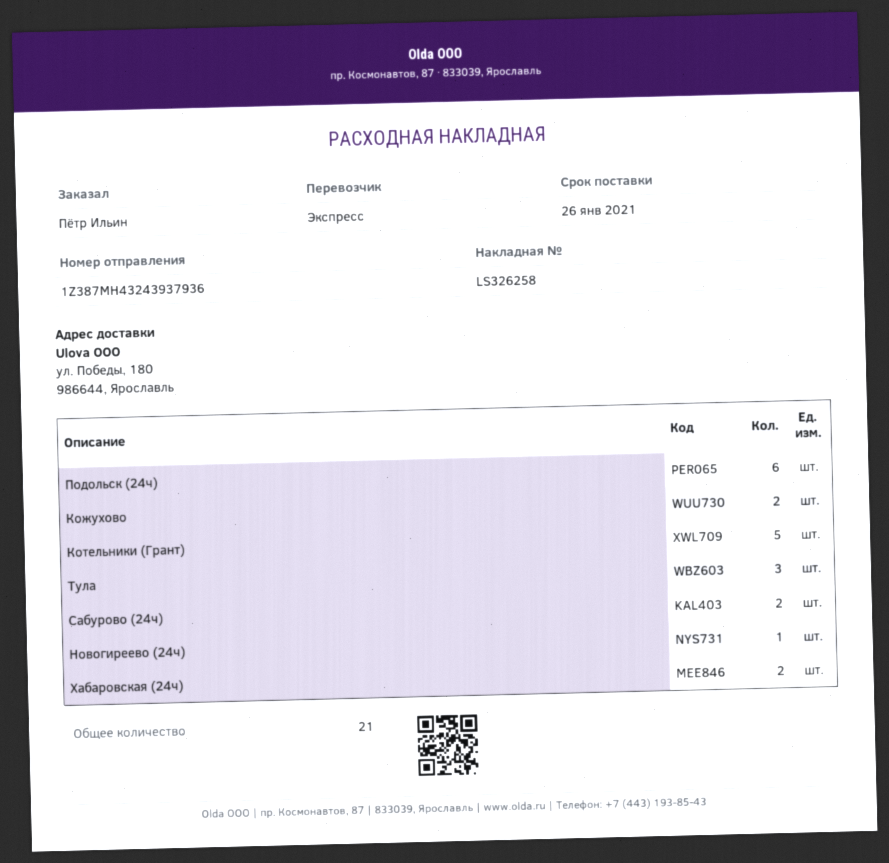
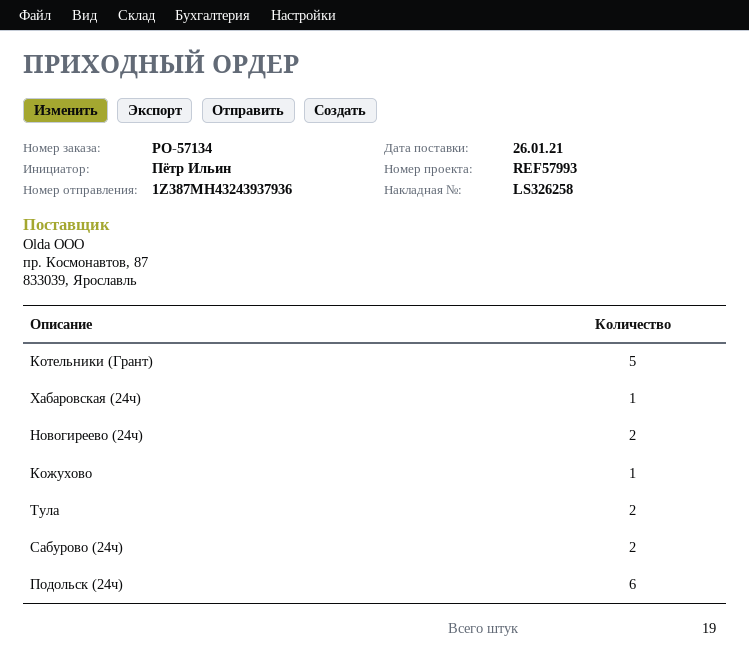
Кожухово: 2 -> 1
Тула: 3 -> 2
Новогиреево (24ч): 1 -> 2
Хабаровская (24ч): 2 -> 1
total quantity: 21 -> 19

